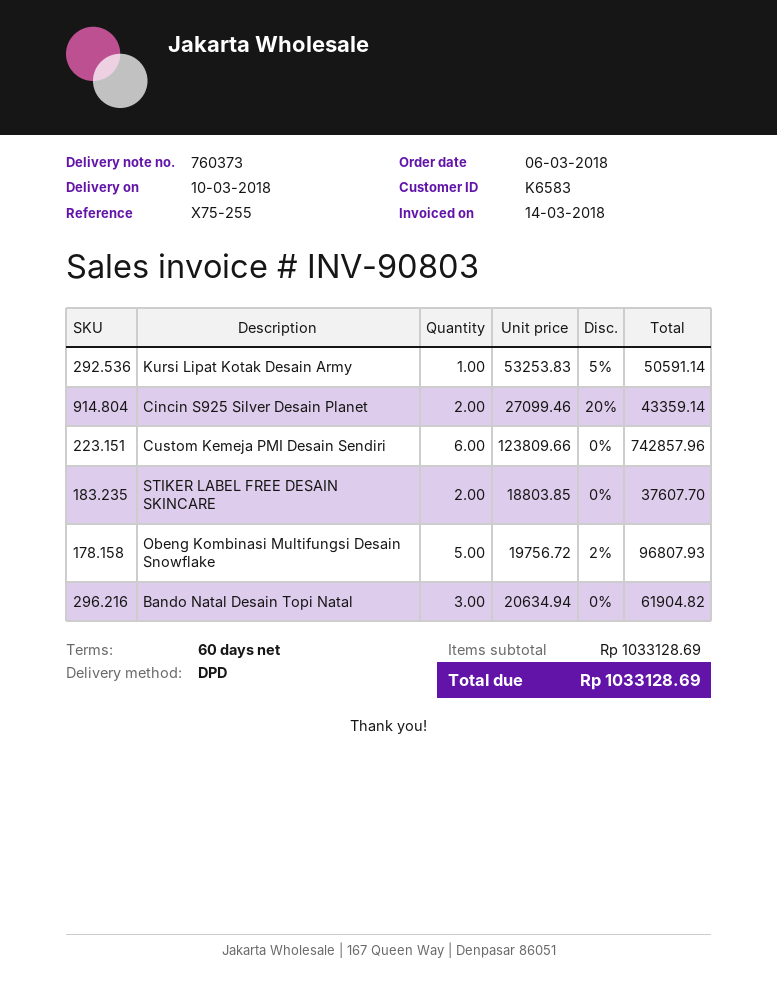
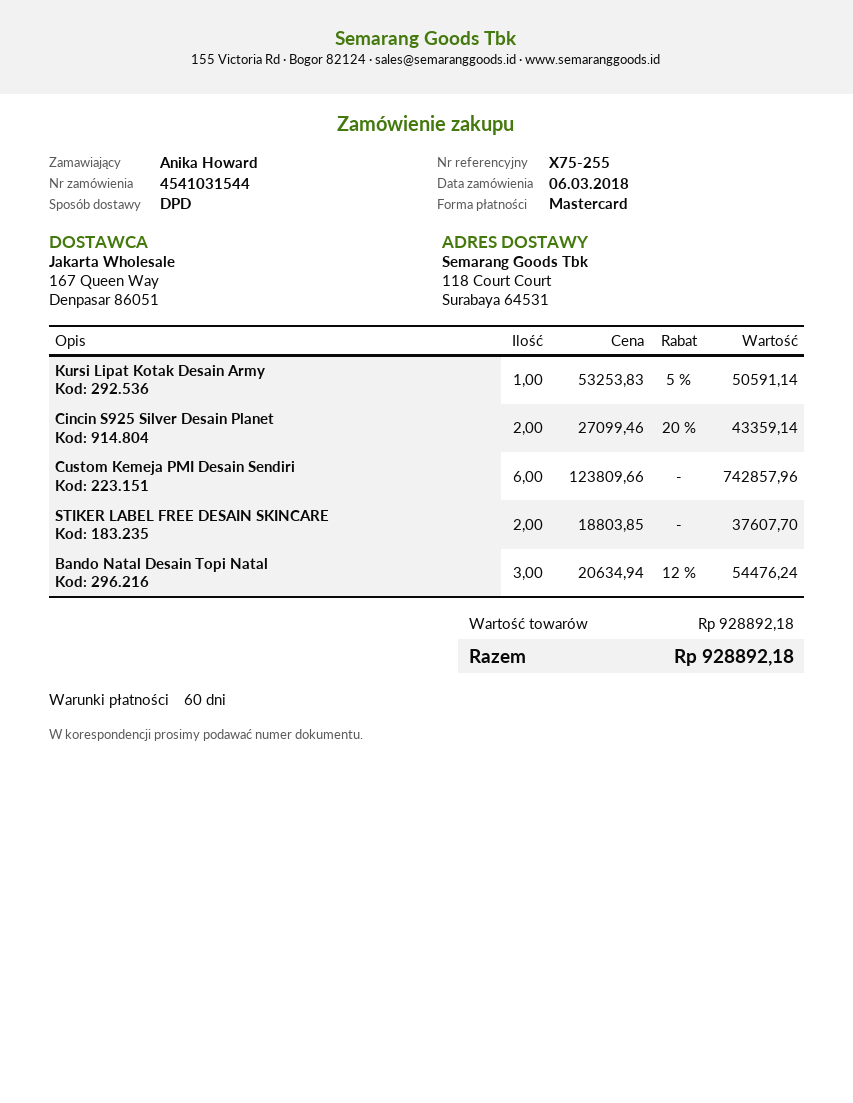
Obeng Kombinasi Multifungsi Desain Snowflake: 5 x 19756.72 - 2% = 96807.93 -> none
Bando Natal Desain Topi Natal: 3 x 20634.94 = 61904.82 -> 3 x 20634.94 - 12% = 54476.24
subtotal: 1033128.69 -> 928892.18
total: 1033128.69 -> 928892.18

